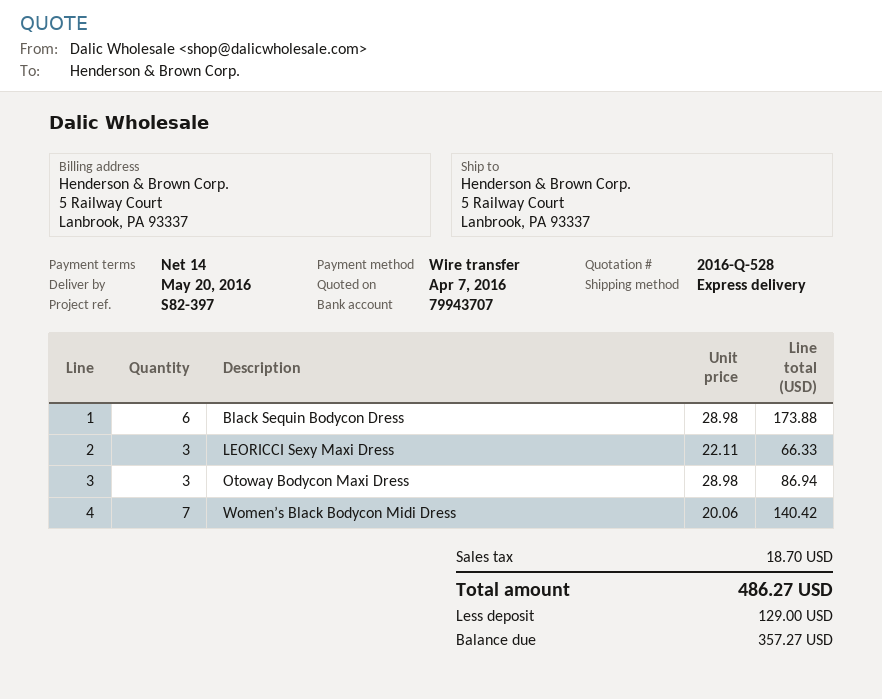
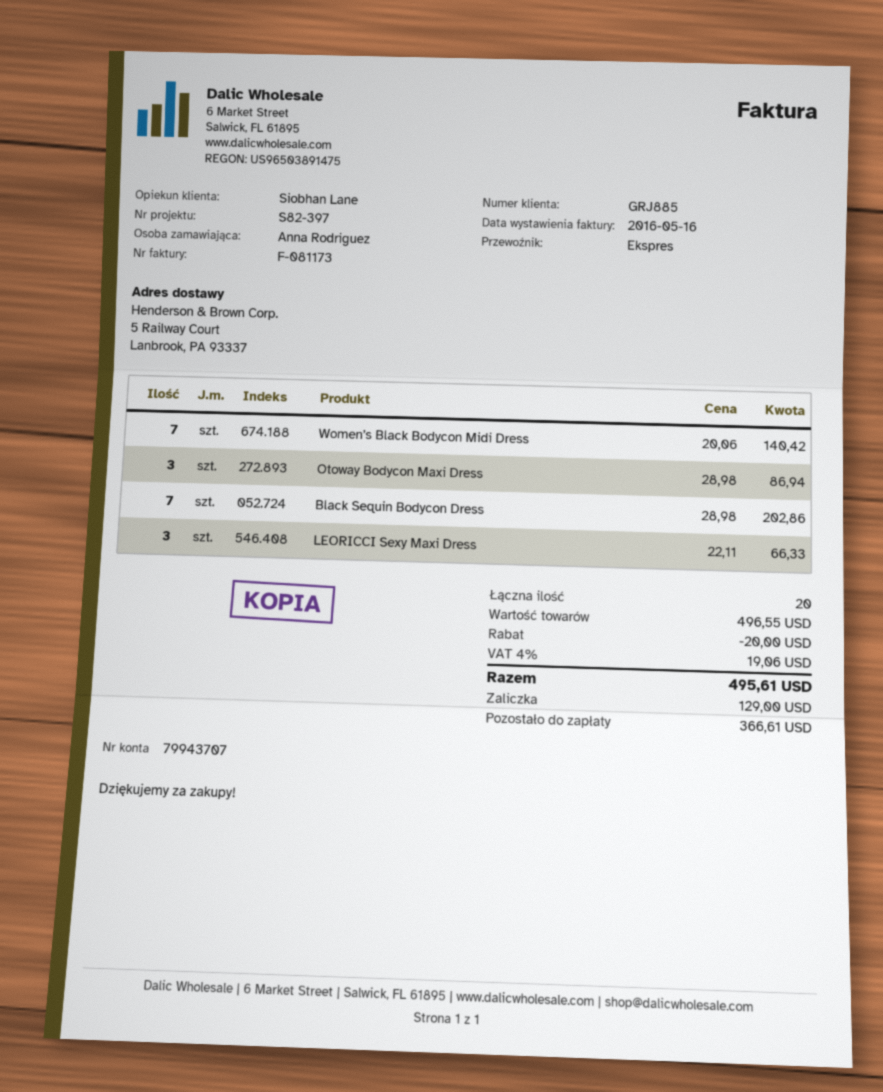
Black Sequin Bodycon Dress: 6 x 28.98 = 173.88 -> 7 x 28.98 = 202.86
discount: none -> 20.00
tax: 18.70 -> 19.06
total: 486.27 -> 495.61
balance: 357.27 -> 366.61

